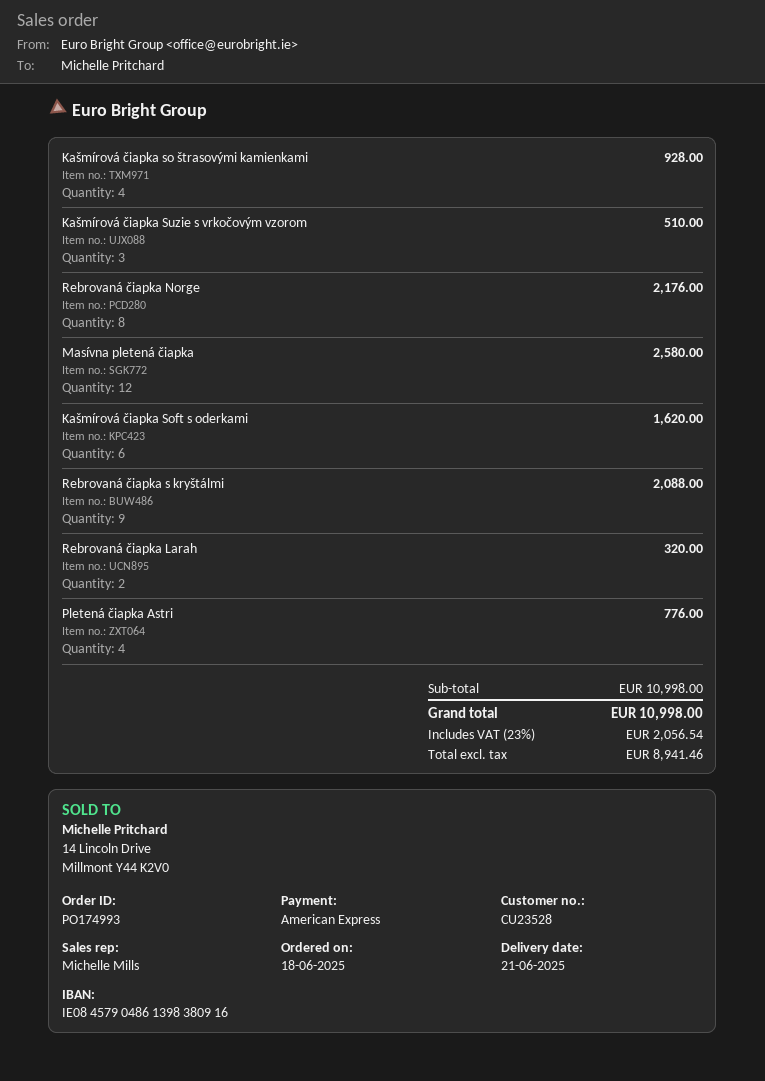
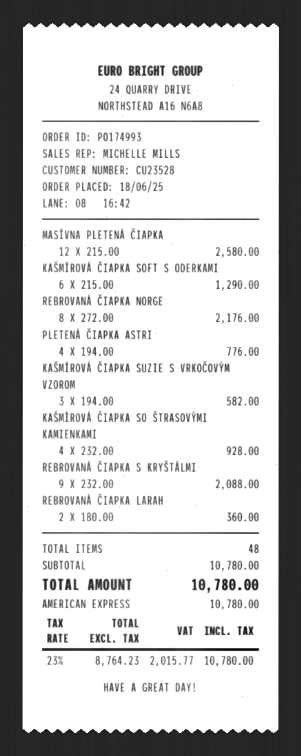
Kašmírová čiapka Suzie s vrkočovým vzorom: 3 for 510.00 -> 3 for 582.00
Kašmírová čiapka Soft s oderkami: 6 for 1620.00 -> 6 for 1290.00
Rebrovaná čiapka Larah: 2 for 320.00 -> 2 for 360.00
subtotal: 10998.00 -> 10780.00
net: 8941.46 -> 8764.23
tax: 23% = 2056.54 -> 23% = 2015.77
total: 10998.00 -> 10780.00

